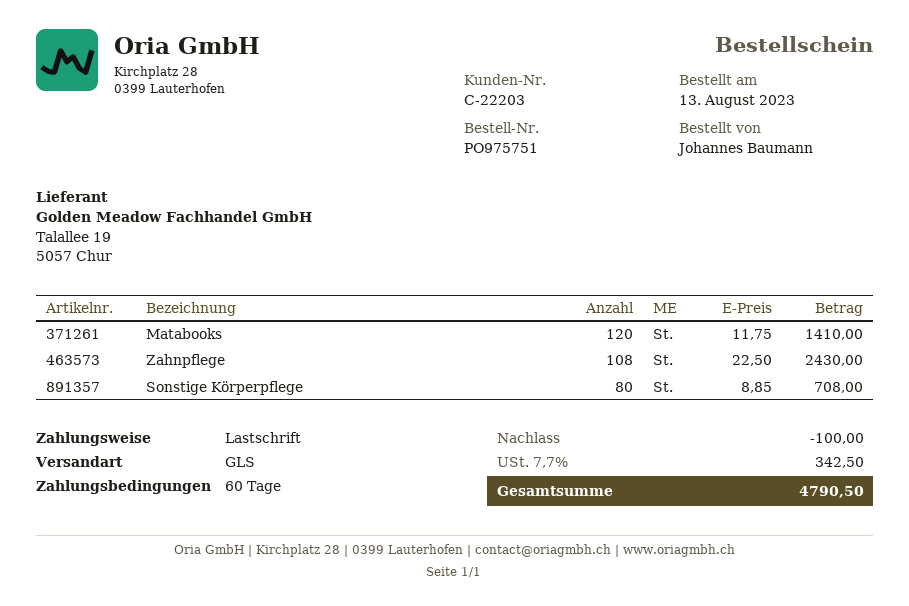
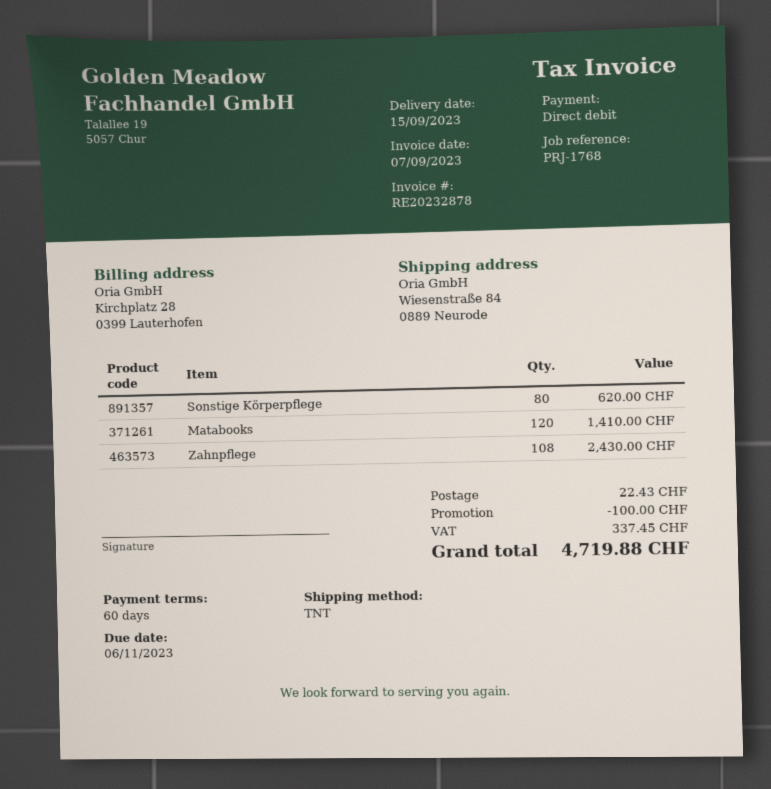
shipping method: GLS -> TNT
Sonstige Körperpflege: 80 for 708.00 -> 80 for 620.00
shipping: none -> 22.43
tax: 342.50 -> 337.45
total: 4790.50 -> 4719.88

